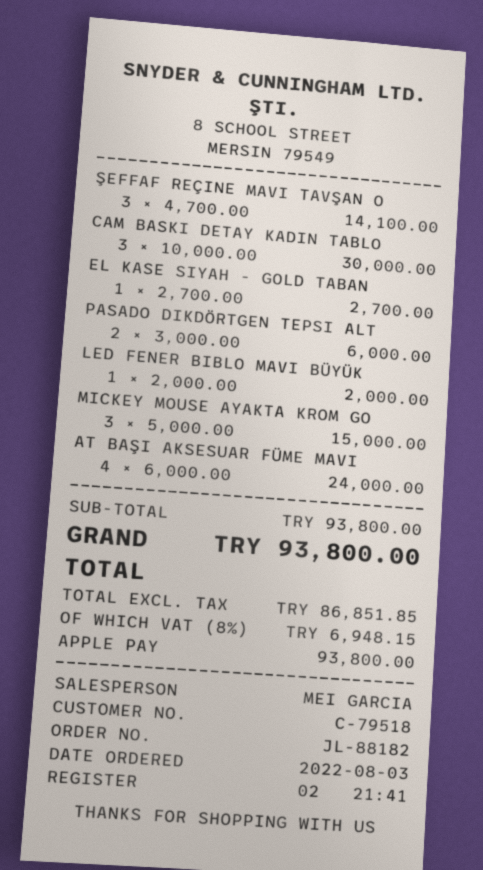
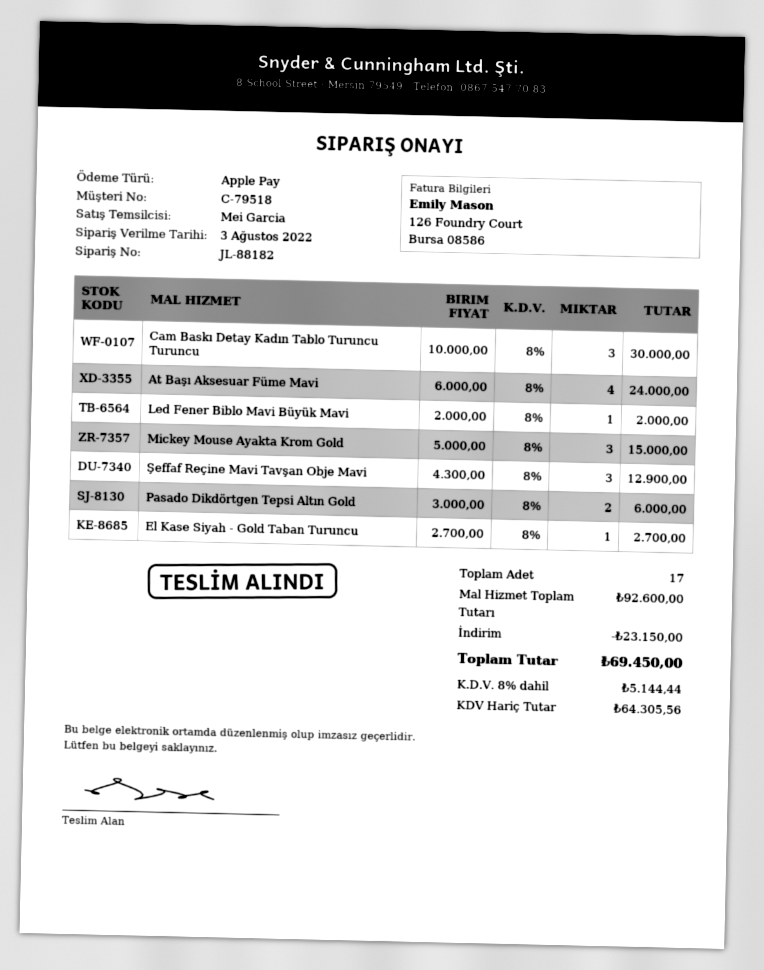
ŞEFFAF REÇINE MAVI TAVŞAN O: 3 x 4700.00 = 14100.00 -> 3 x 4300.00 = 12900.00
subtotal: 93800.00 -> 92600.00
discount: none -> 23150.00
net: 86851.85 -> 64305.56
tax: 8% = 6948.15 -> 8% = 5144.44
total: 93800.00 -> 69450.00

